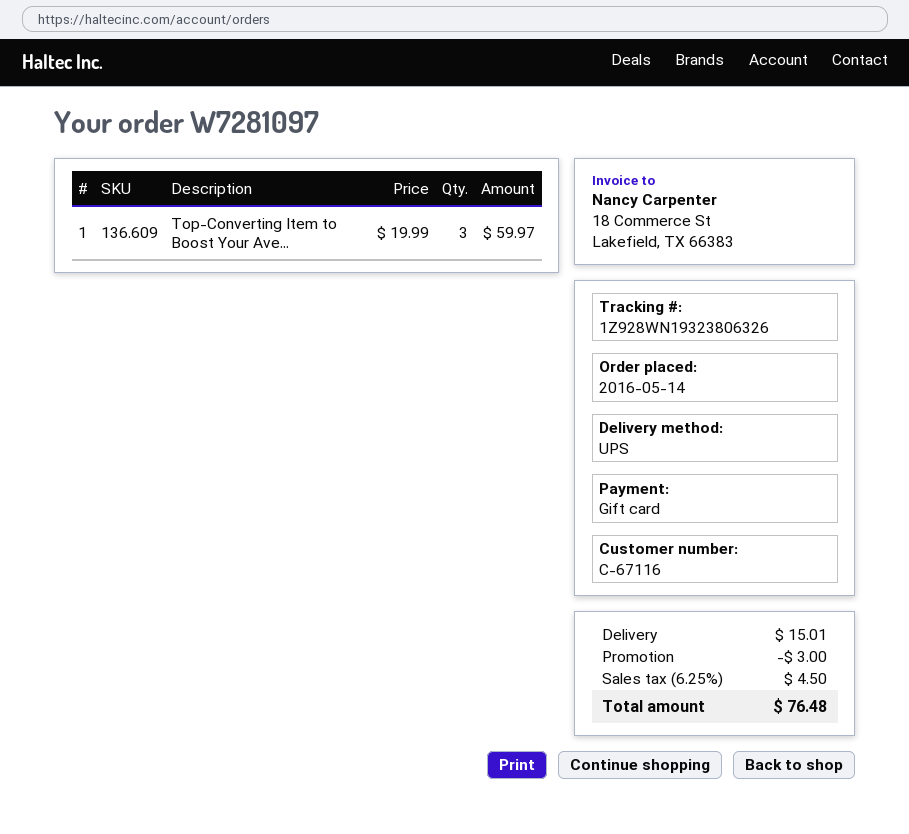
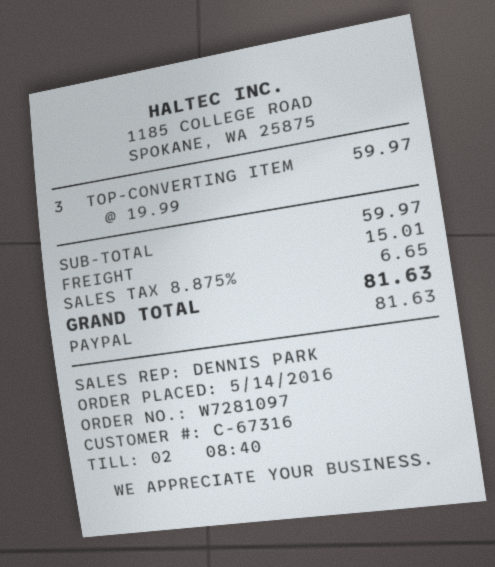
customer number: C-67116 -> C-67316
payment method: gift card -> PayPal
discount: 3.00 -> none
tax: 6.25% = 4.50 -> 8.875% = 6.65
total: 76.48 -> 81.63

